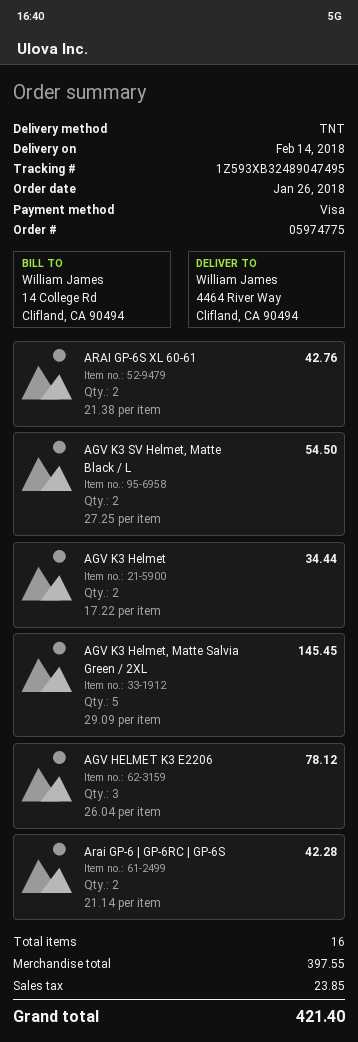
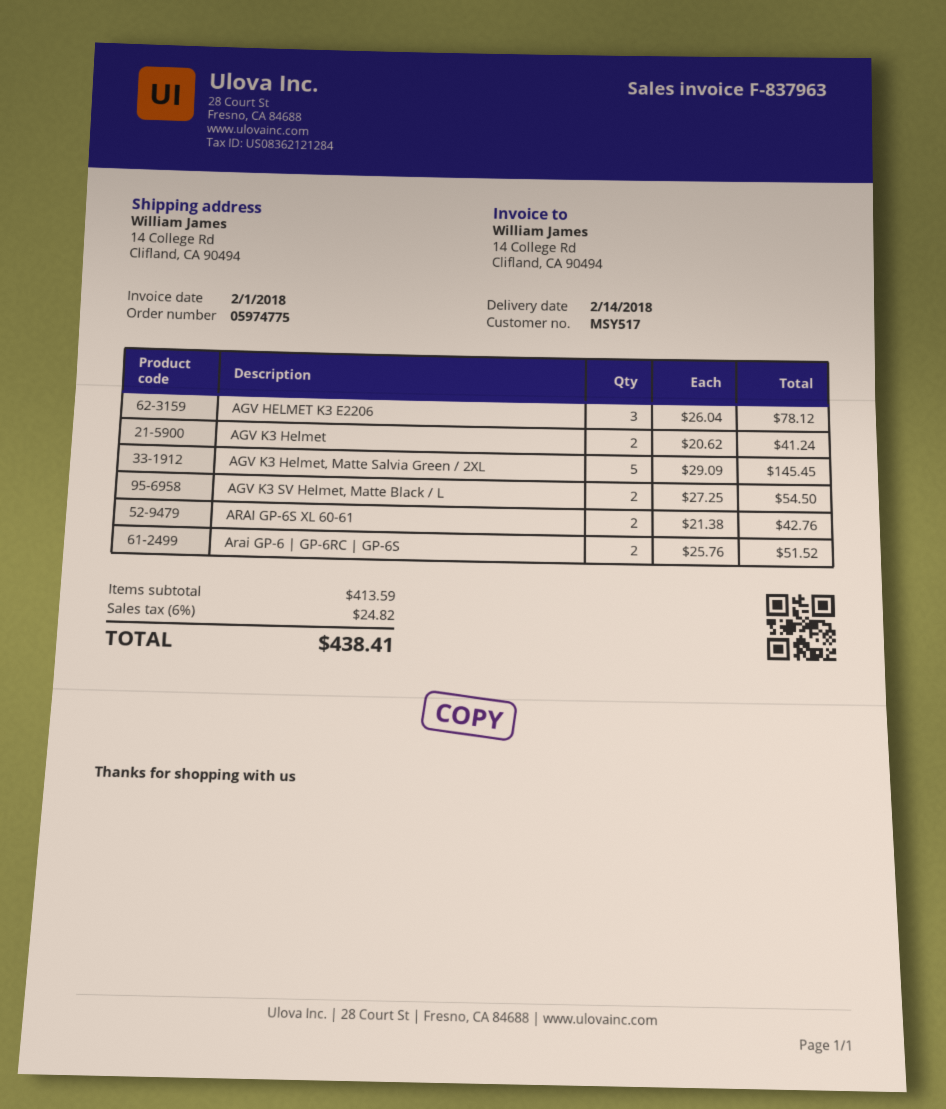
ship to: 4464 River Way, Clifland, CA 90494 -> 14 College Rd, Clifland, CA 90494
AGV K3 Helmet: 2 x 17.22 = 34.44 -> 2 x 20.62 = 41.24
Arai GP-6 | GP-6RC | GP-6S: 2 x 21.14 = 42.28 -> 2 x 25.76 = 51.52
subtotal: 397.55 -> 413.59
tax: 23.85 -> 24.82
total: 421.40 -> 438.41

